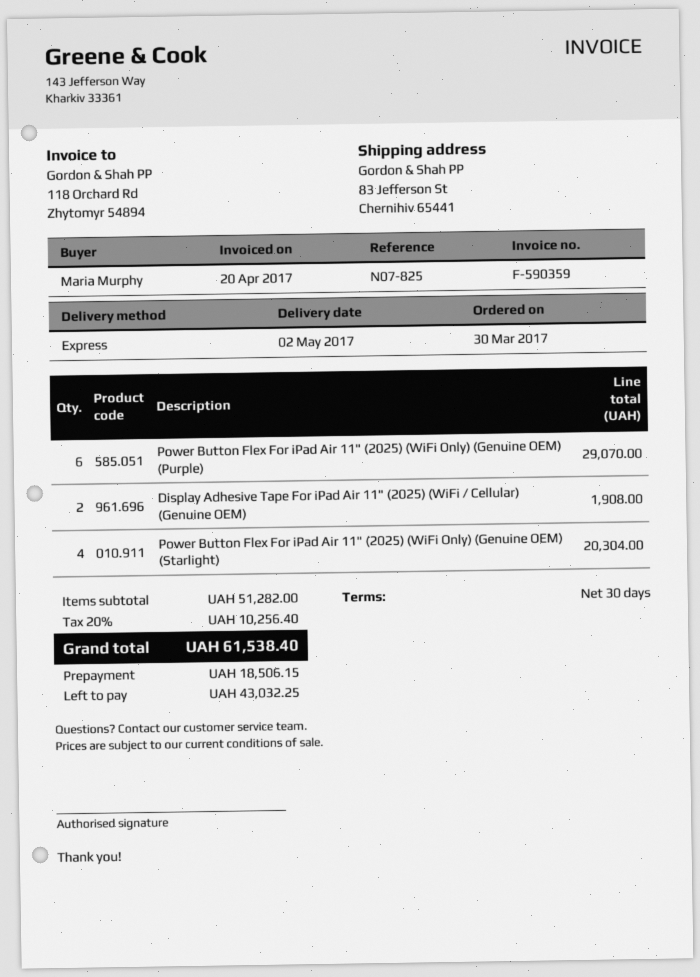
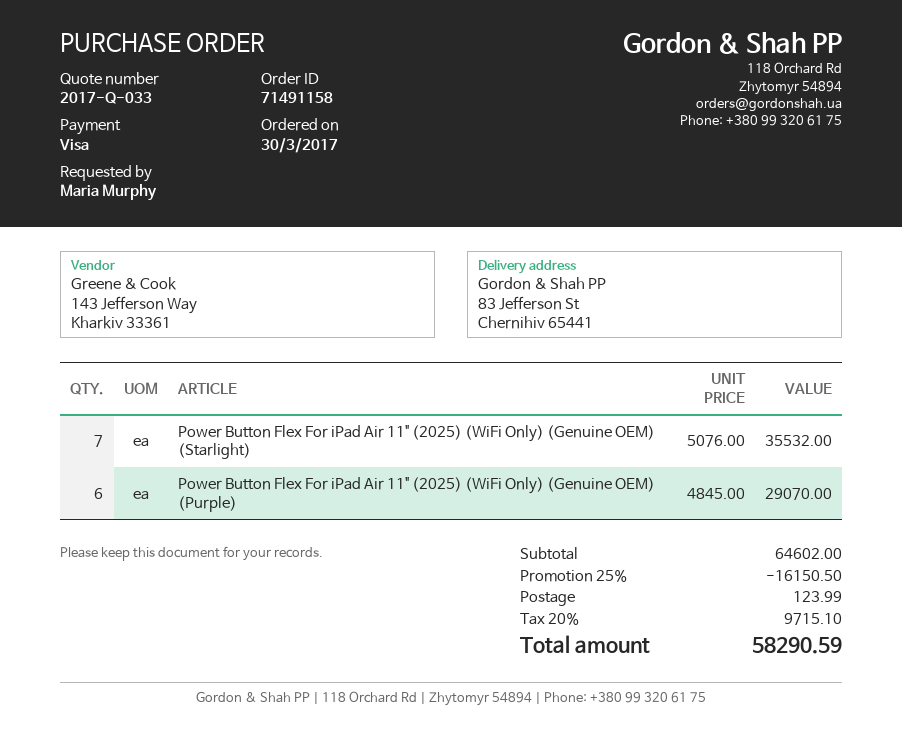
Display Adhesive Tape For iPad Air 11" (2025) (WiFi / Cellular) (Genuine OEM): 2 for 1908.00 -> none
Power Button Flex For iPad Air 11" (2025) (WiFi Only) (Genuine OEM) (Starlight): 4 for 20304.00 -> 7 for 35532.00
subtotal: 51282.00 -> 64602.00
discount: none -> 25% = 16150.50
shipping: none -> 123.99
tax: 20% = 10256.40 -> 20% = 9715.10
total: 61538.40 -> 58290.59

